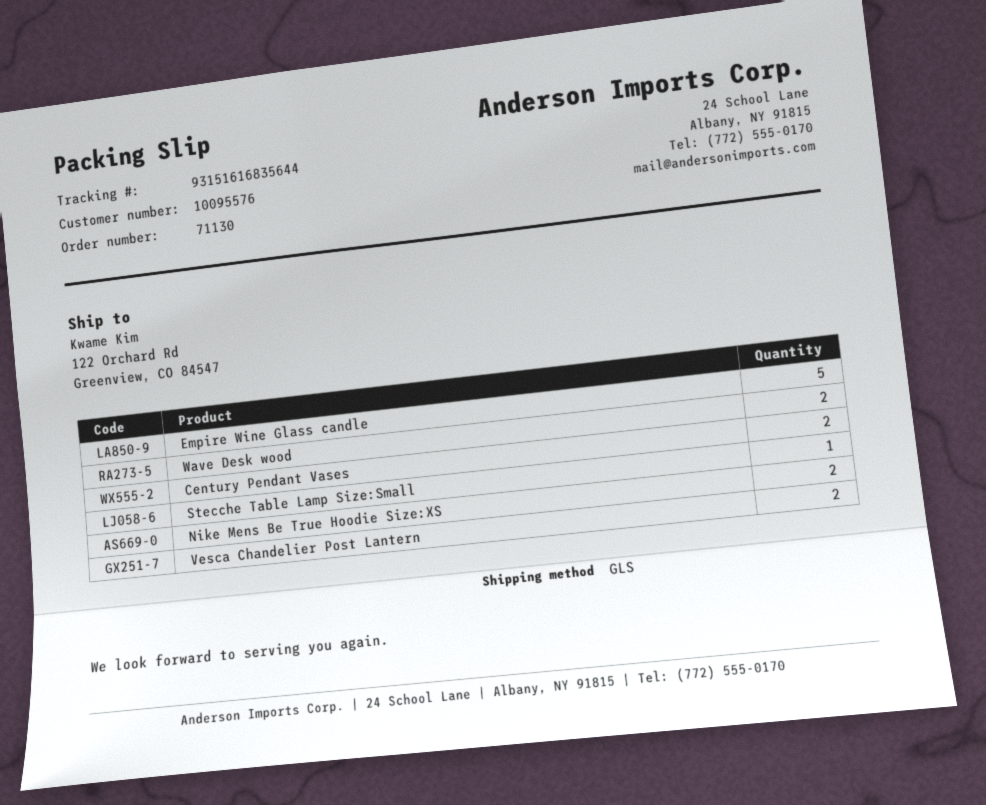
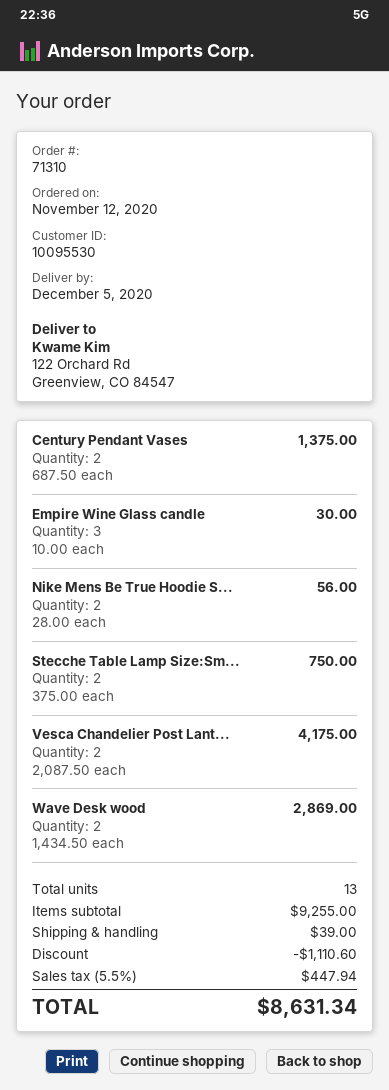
order number: 71130 -> 71310
customer number: 10095576 -> 10095530
Empire Wine Glass candle: 5 -> 3
Stecche Table Lamp Size:Small: 1 -> 2

